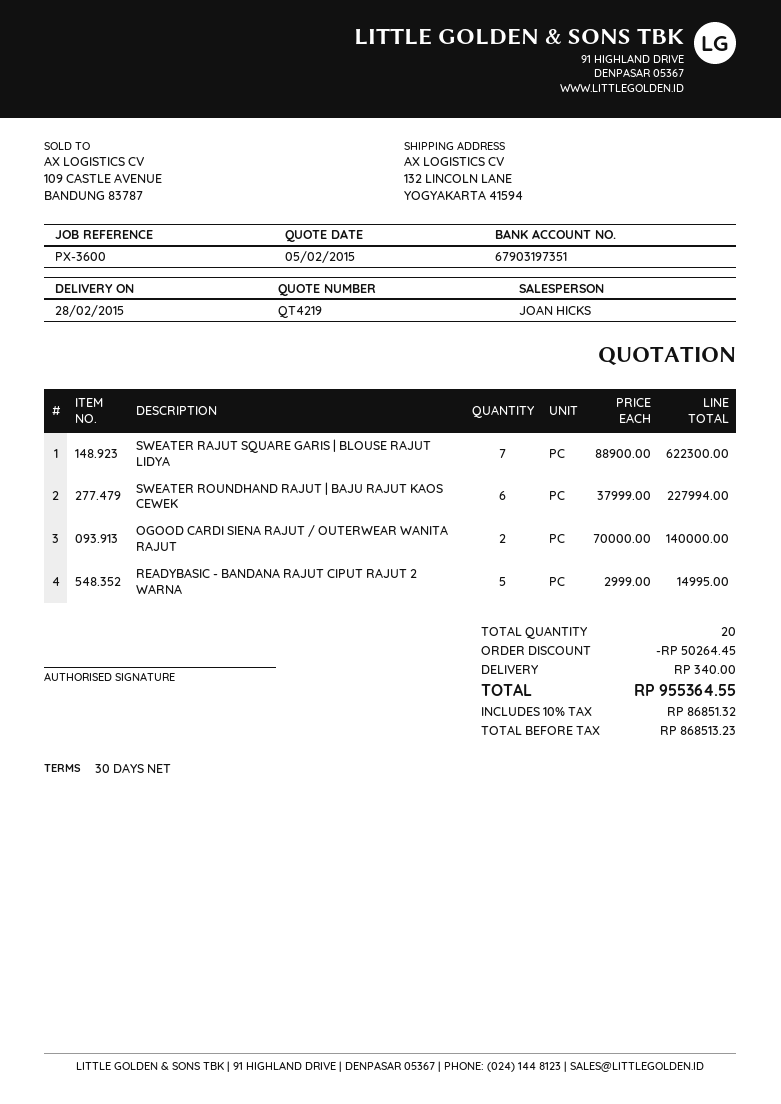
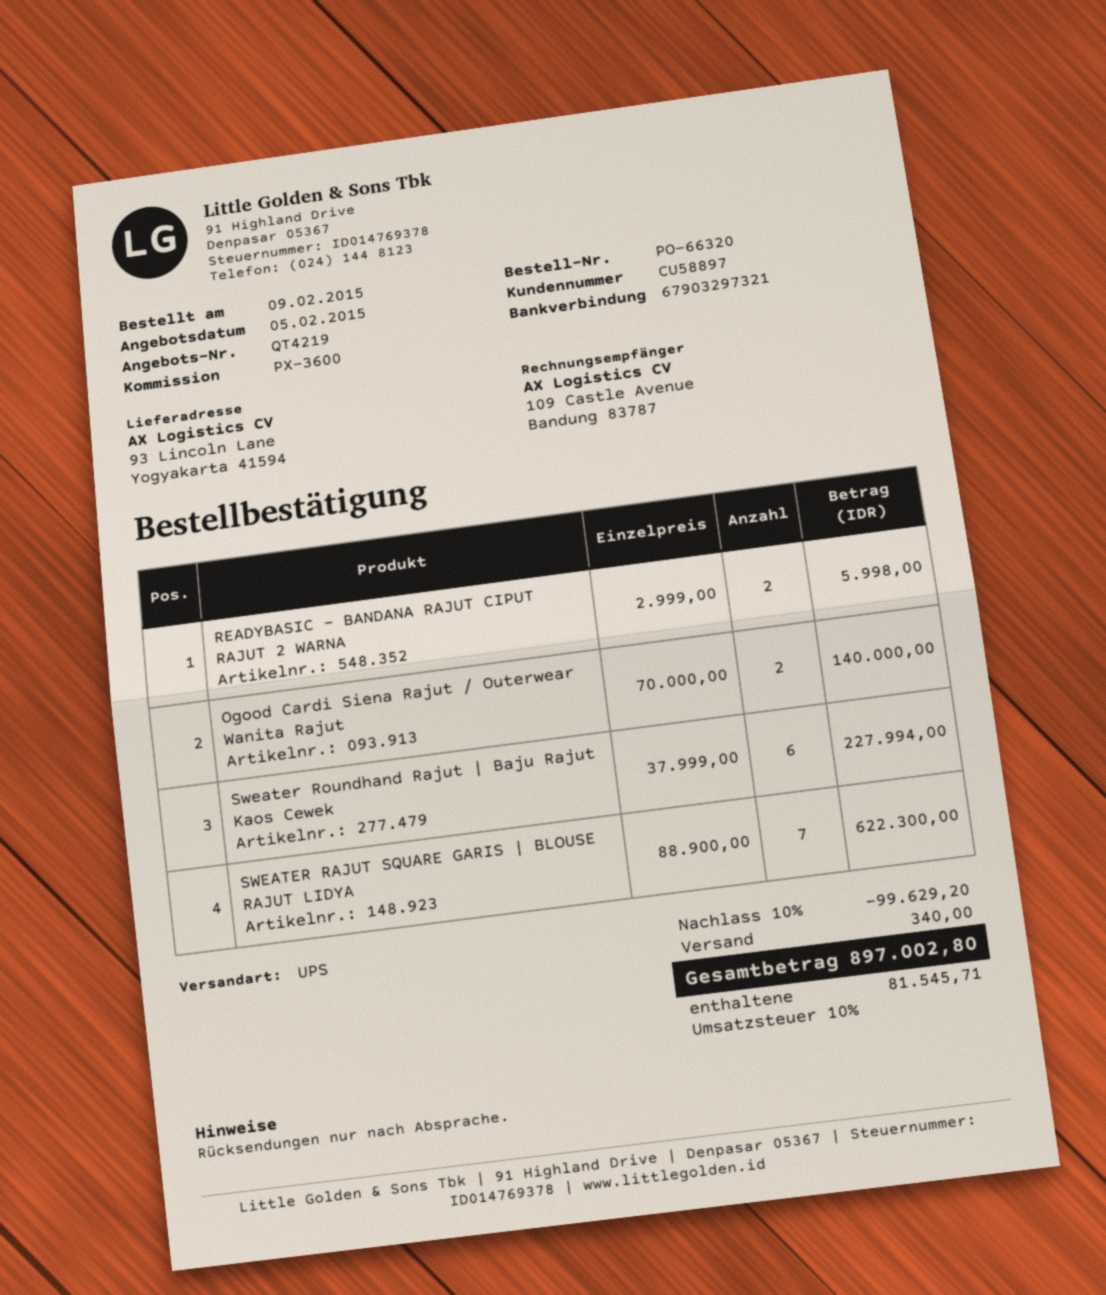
bank account: 67903197351 -> 67903297321
ship to: 132 LINCOLN LANE, YOGYAKARTA 41594 -> 93 Lincoln Lane, Yogyakarta 41594
READYBASIC - BANDANA RAJUT CIPUT RAJUT 2 WARNA: 5 x 2999.00 = 14995.00 -> 2 x 2999.00 = 5998.00
discount: 50264.45 -> 99629.20
tax: 10% = 86851.32 -> 10% = 81545.71
total: 955364.55 -> 897002.80

